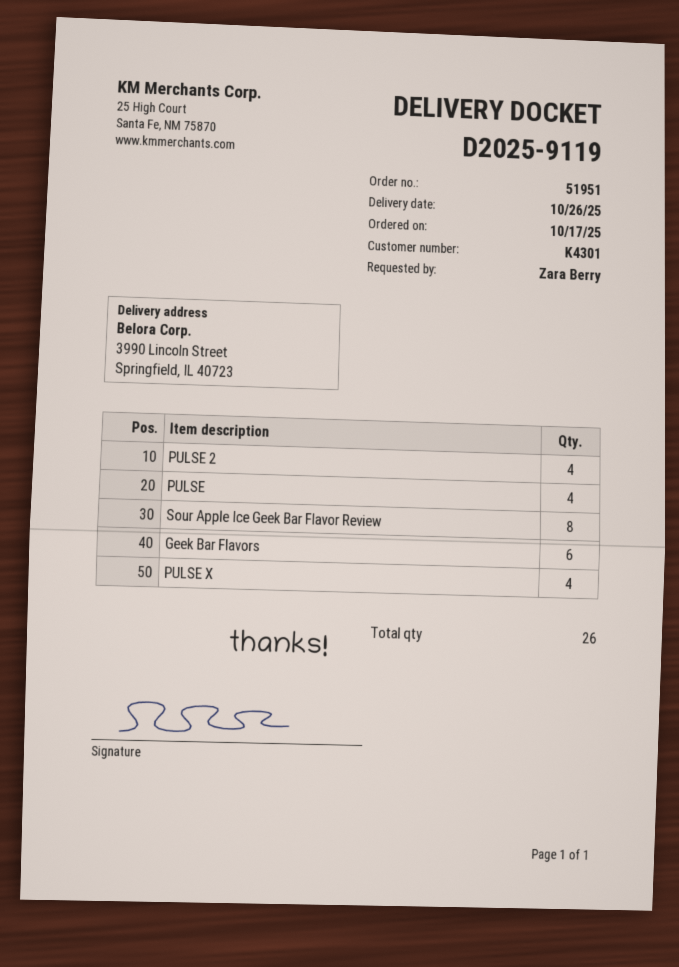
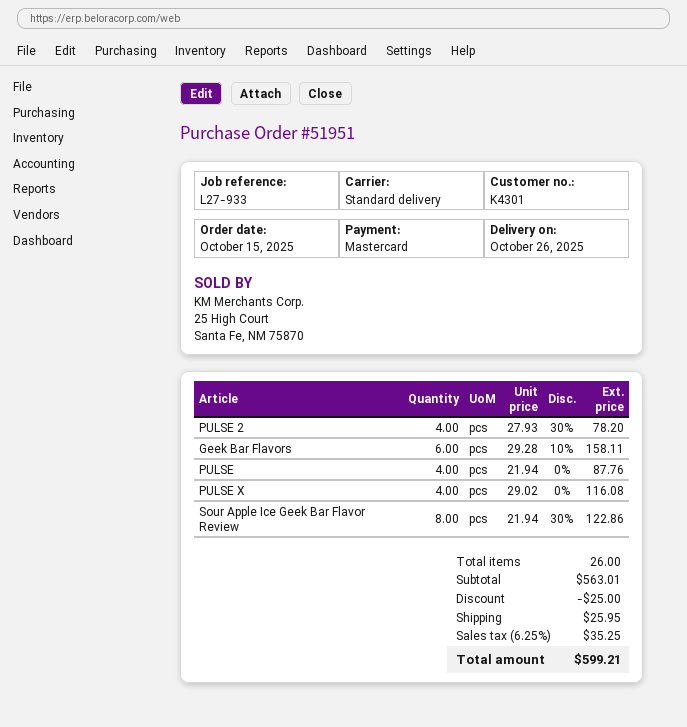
order date: 2025-10-17 -> 2025-10-15

